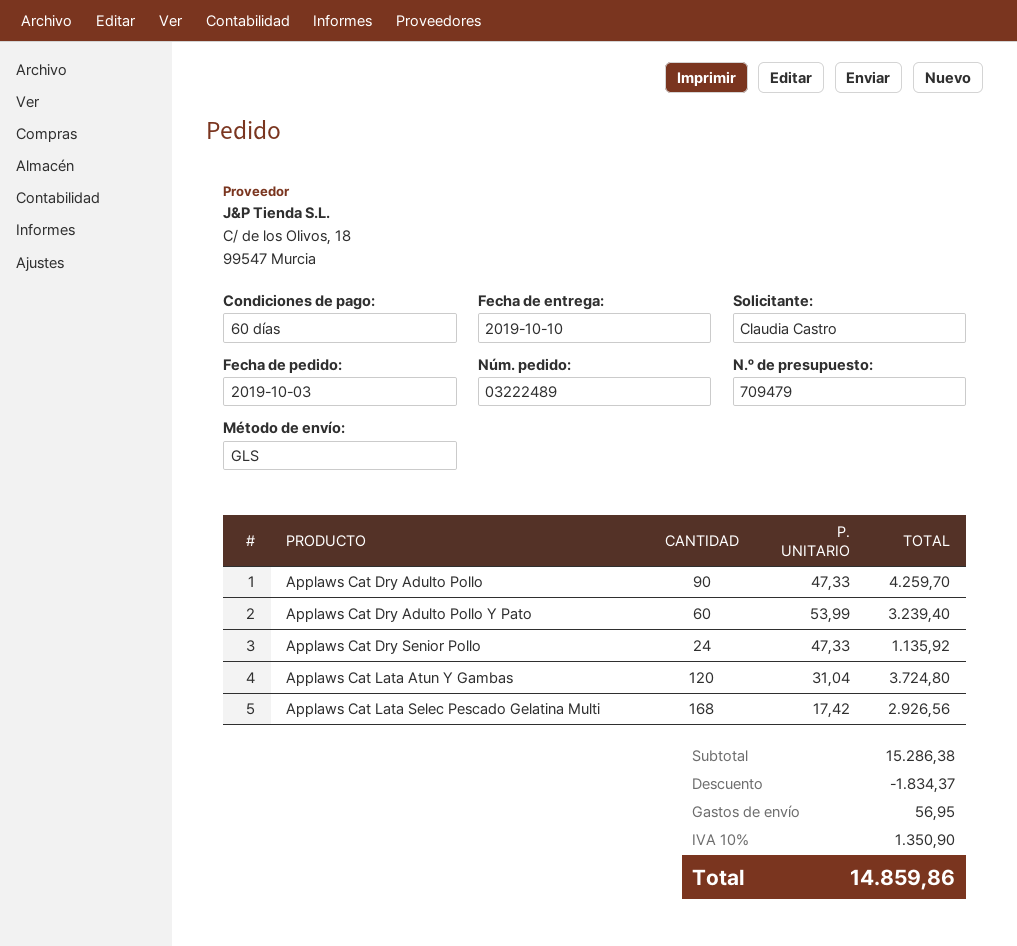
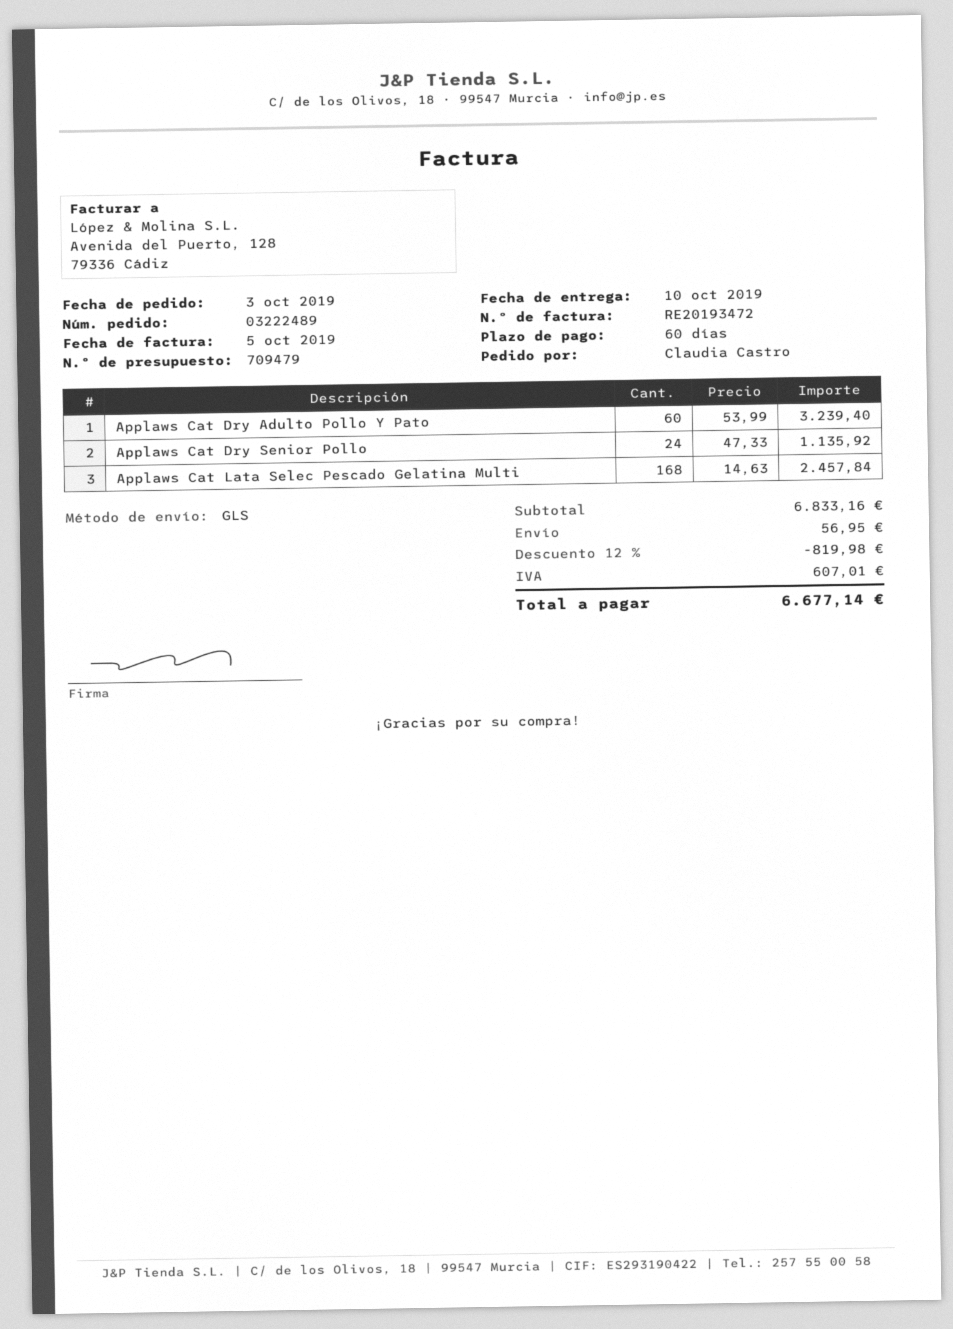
Applaws Cat Dry Adulto Pollo: 90 x 47.33 = 4259.70 -> none
Applaws Cat Lata Atun Y Gambas: 120 x 31.04 = 3724.80 -> none
Applaws Cat Lata Selec Pescado Gelatina Multi: 168 x 17.42 = 2926.56 -> 168 x 14.63 = 2457.84
subtotal: 15286.38 -> 6833.16
discount: 1834.37 -> 819.98
tax: 1350.90 -> 607.01
total: 14859.86 -> 6677.14

